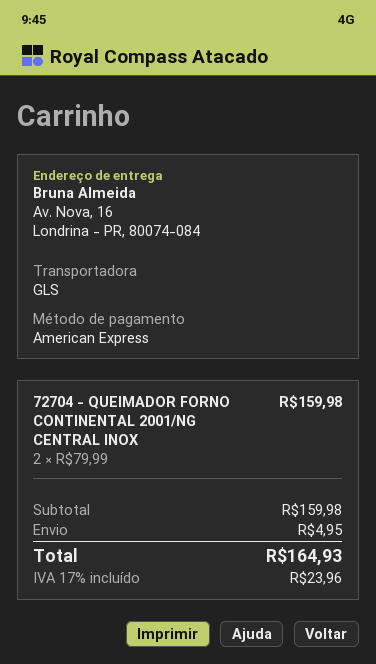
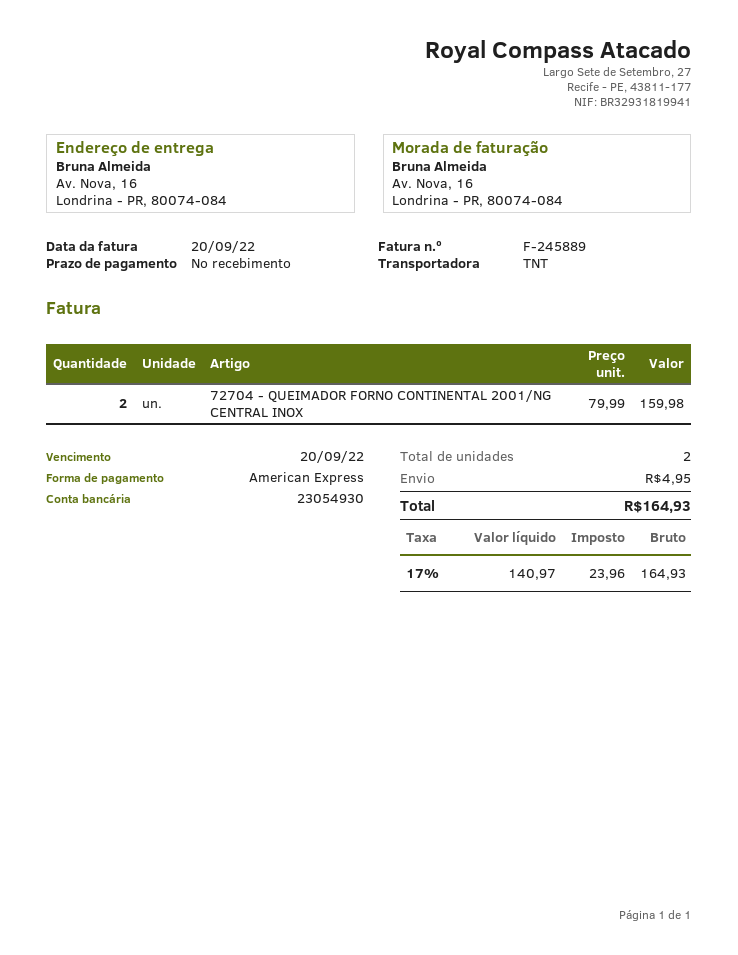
shipping method: GLS -> TNT

